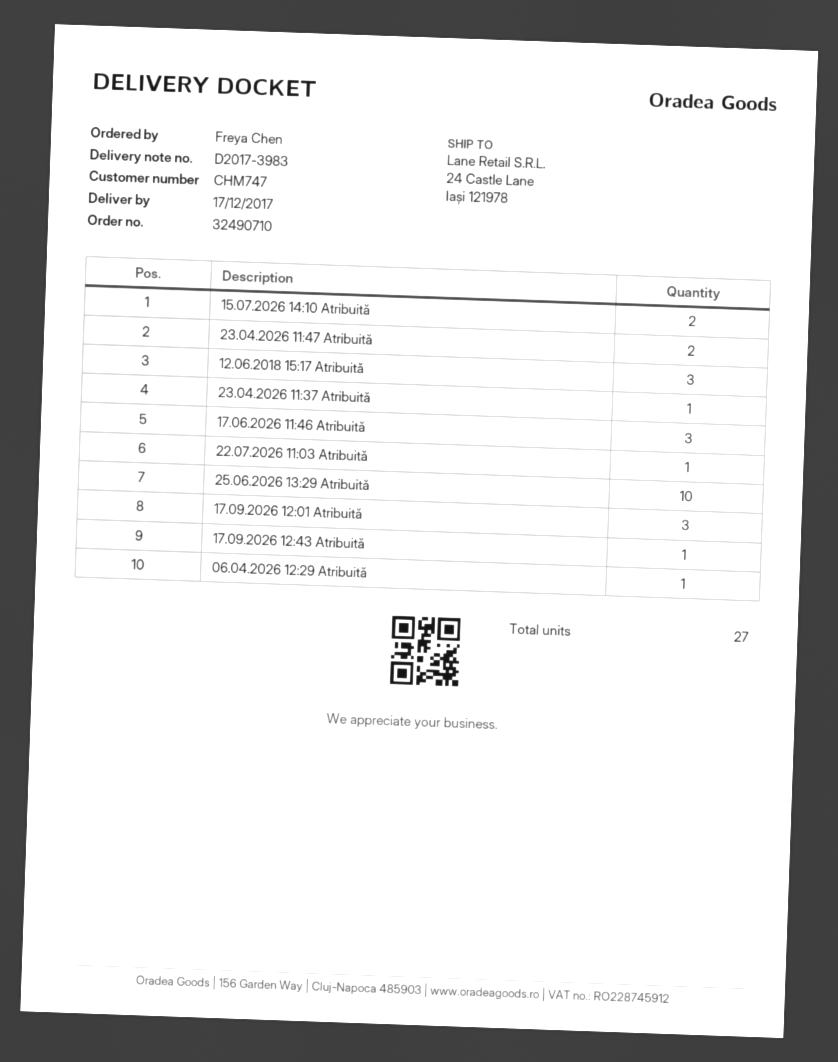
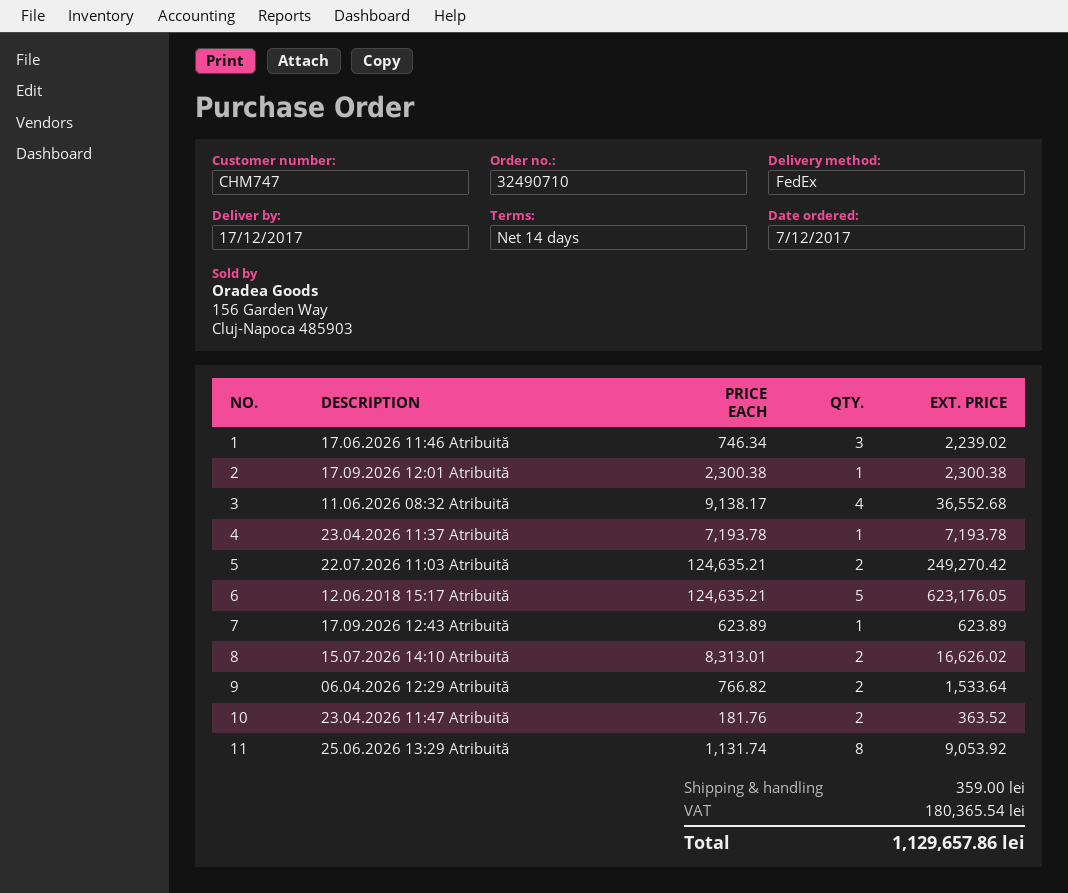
12.06.2018 15:17 Atribuită: 3 -> 5
22.07.2026 11:03 Atribuită: 1 -> 2
25.06.2026 13:29 Atribuită: 10 -> 8
17.09.2026 12:01 Atribuită: 3 -> 1
06.04.2026 12:29 Atribuită: 1 -> 2
11.06.2026 08:32 Atribuită: none -> 4

